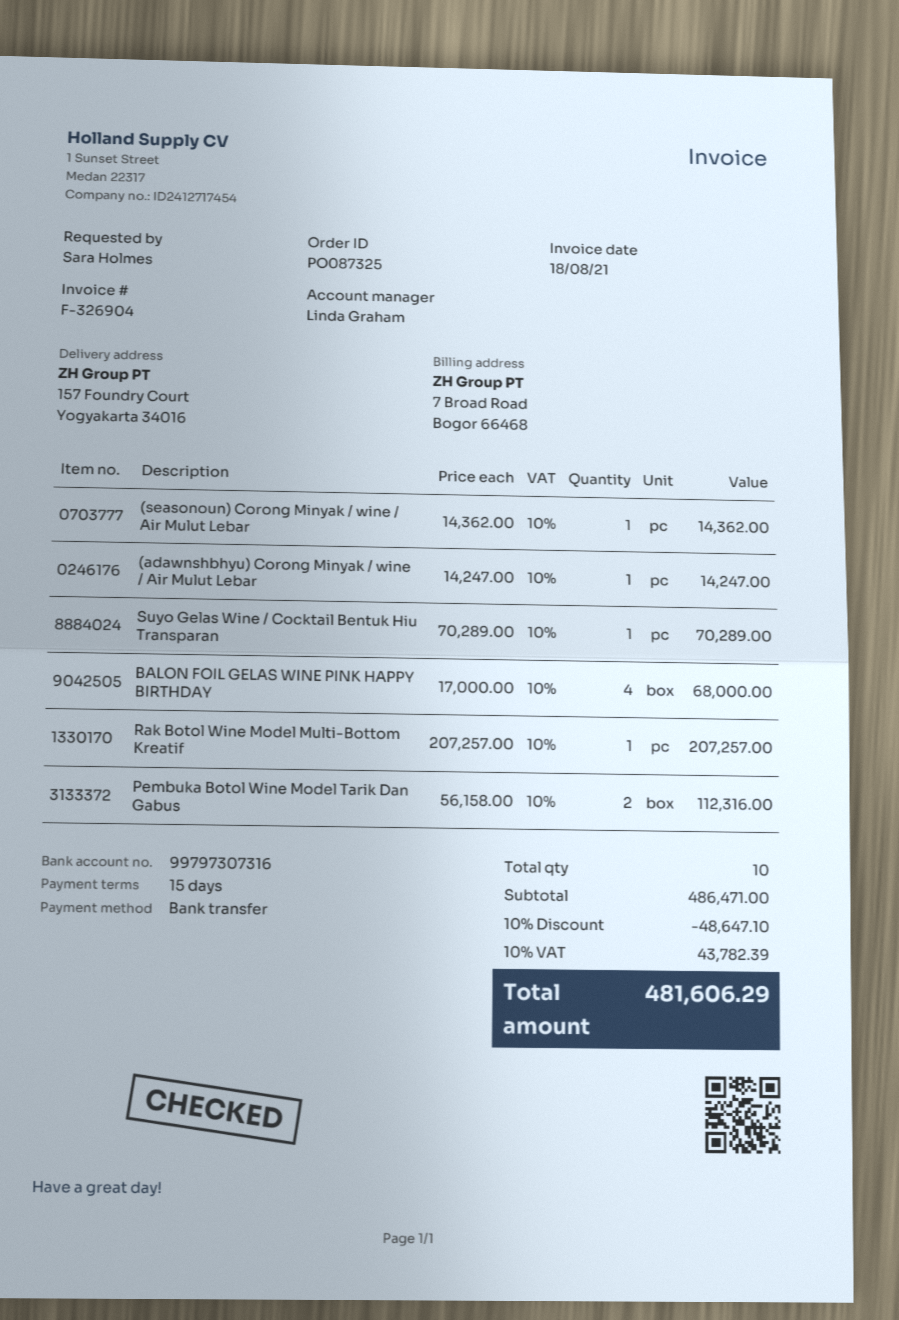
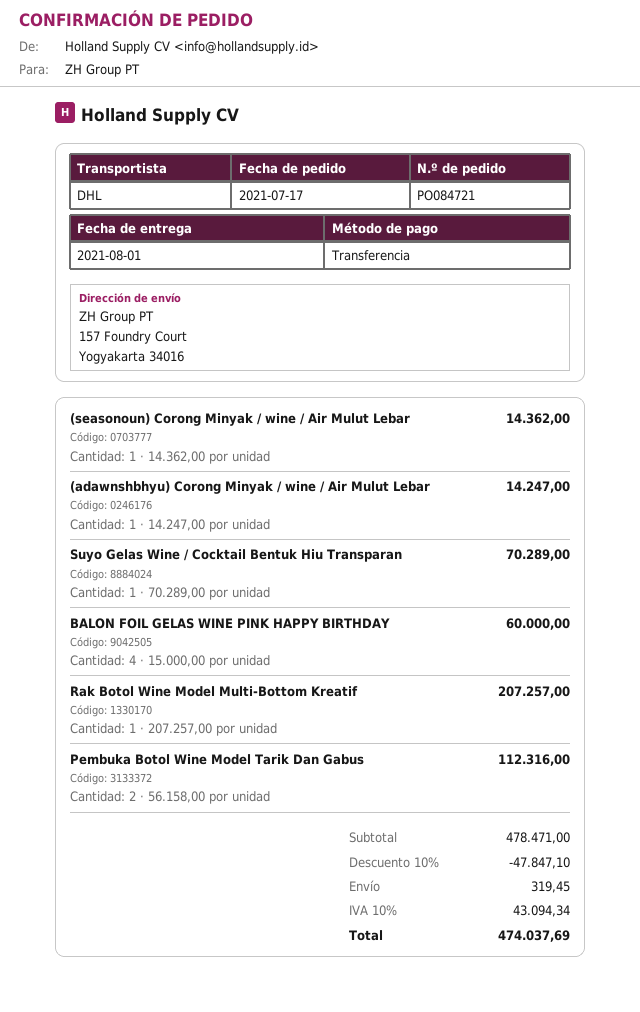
order number: PO087325 -> PO084721
BALON FOIL GELAS WINE PINK HAPPY BIRTHDAY: 4 x 17000.00 = 68000.00 -> 4 x 15000.00 = 60000.00
subtotal: 486471.00 -> 478471.00
discount: 10% = 48647.10 -> 10% = 47847.10
shipping: none -> 319.45
tax: 10% = 43782.39 -> 10% = 43094.34
total: 481606.29 -> 474037.69

